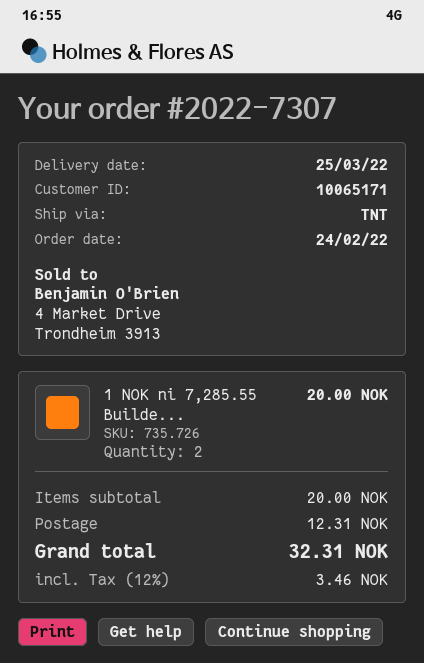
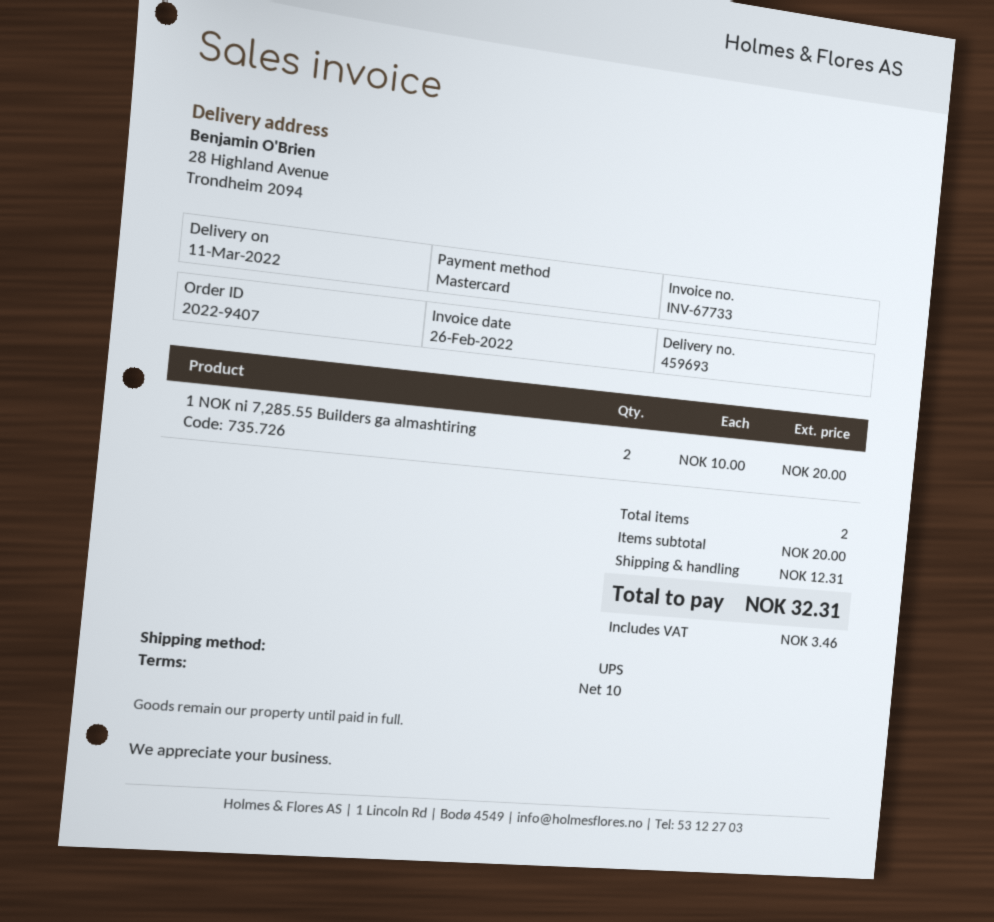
order number: 2022-7307 -> 2022-9407
delivery date: 2022-03-25 -> 2022-03-11
shipping method: TNT -> UPS

